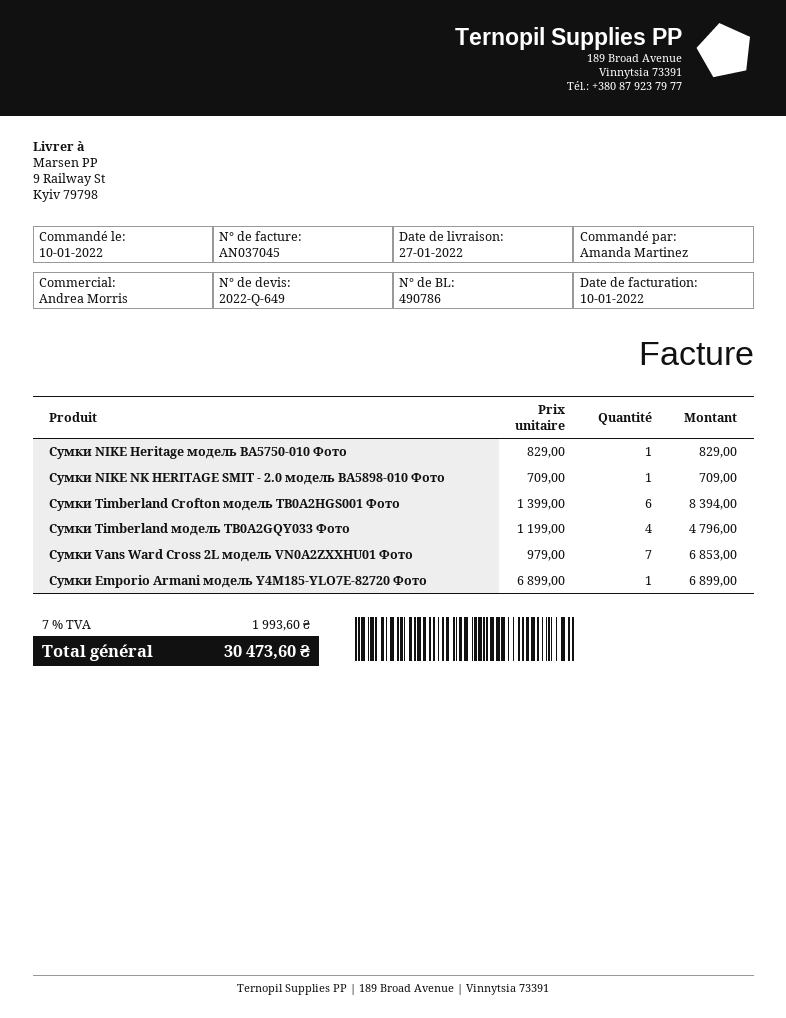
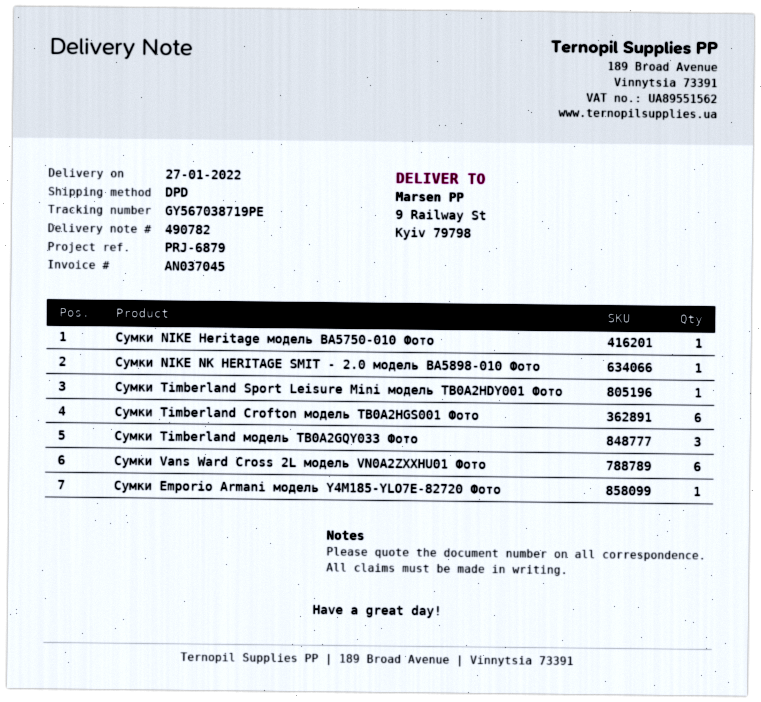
delivery note number: 490786 -> 490782
Сумки Timberland модель TB0A2GQY033 Фото: 4 -> 3
Сумки Vans Ward Cross 2L модель VN0A2ZXXHU01 Фото: 7 -> 6
Сумки Timberland Sport Leisure Mini модель TB0A2HDY001 Фото: none -> 1

